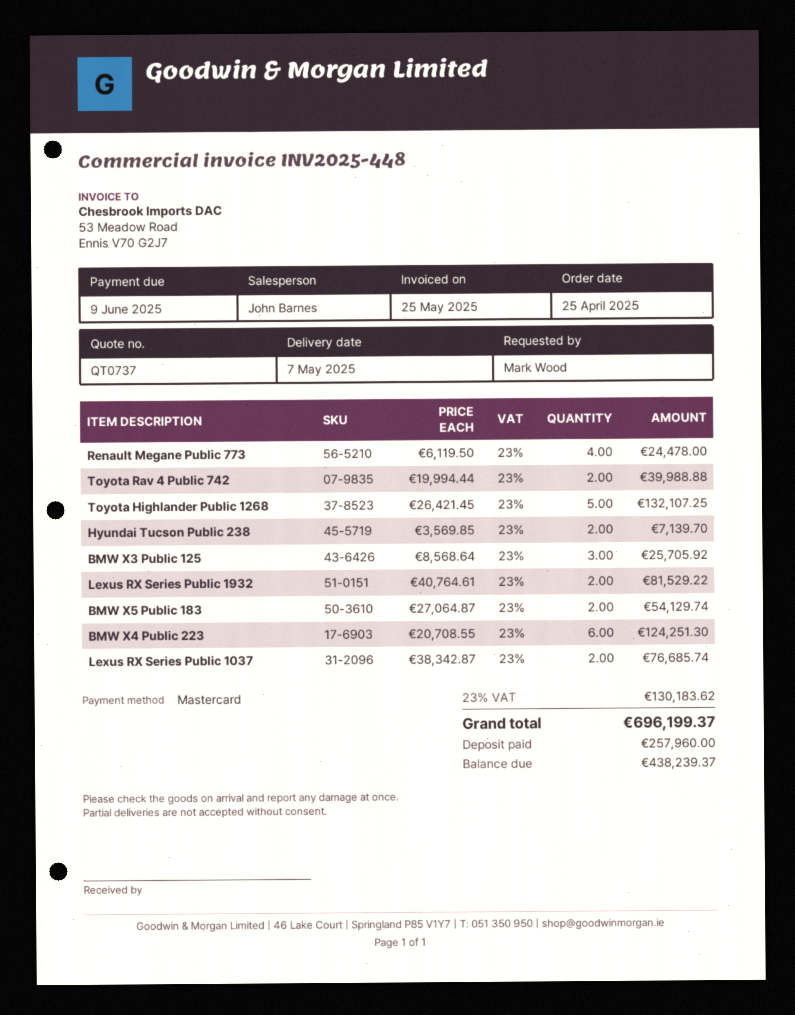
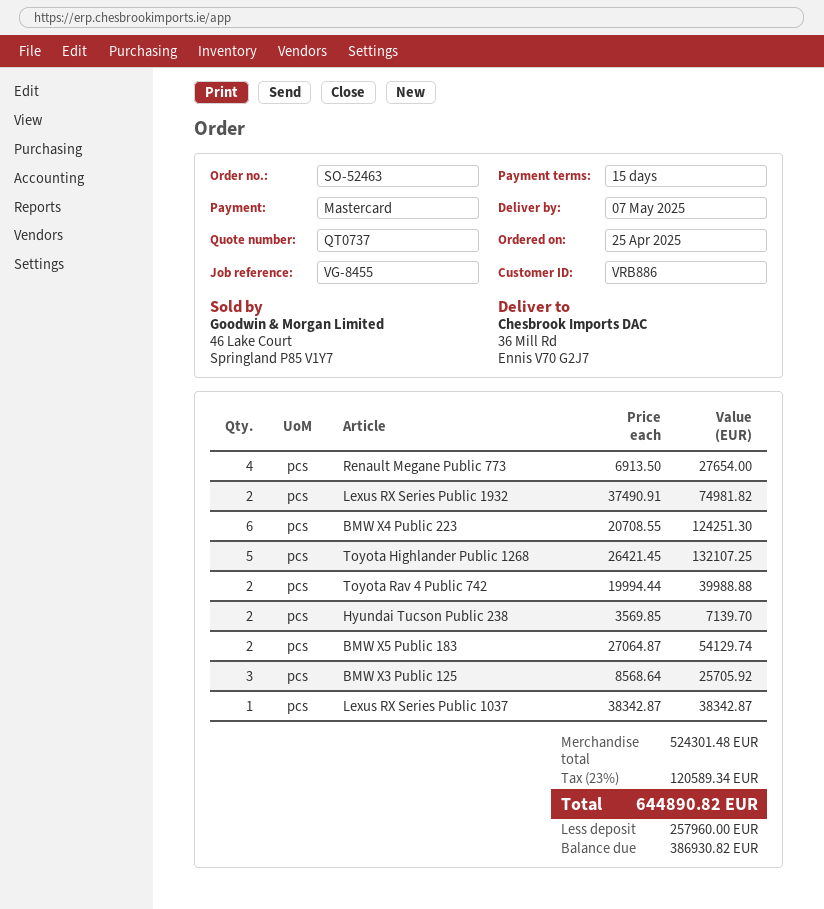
Renault Megane Public 773: 4 x 6119.50 = 24478.00 -> 4 x 6913.50 = 27654.00
Lexus RX Series Public 1932: 2 x 40764.61 = 81529.22 -> 2 x 37490.91 = 74981.82
Lexus RX Series Public 1037: 2 x 38342.87 = 76685.74 -> 1 x 38342.87 = 38342.87
tax: 23% = 130183.62 -> 23% = 120589.34
total: 696199.37 -> 644890.82
balance: 438239.37 -> 386930.82

